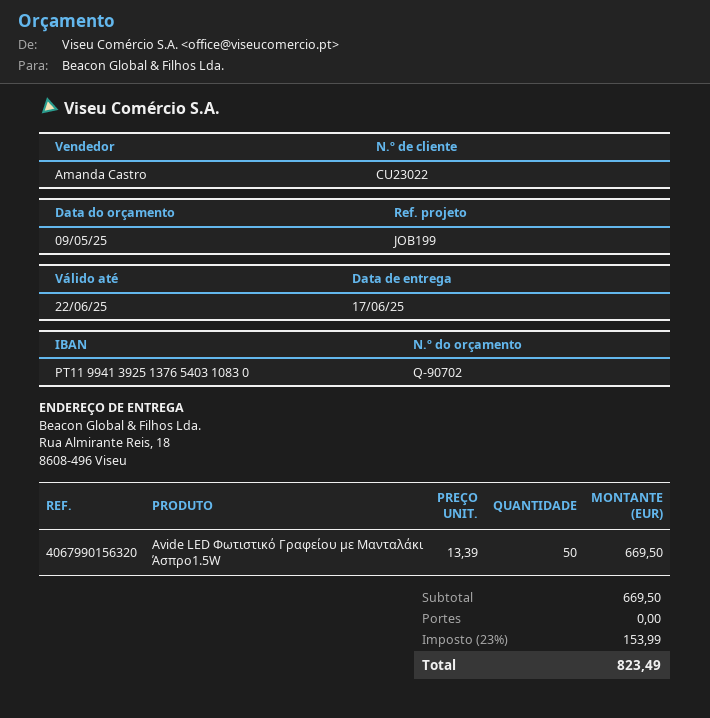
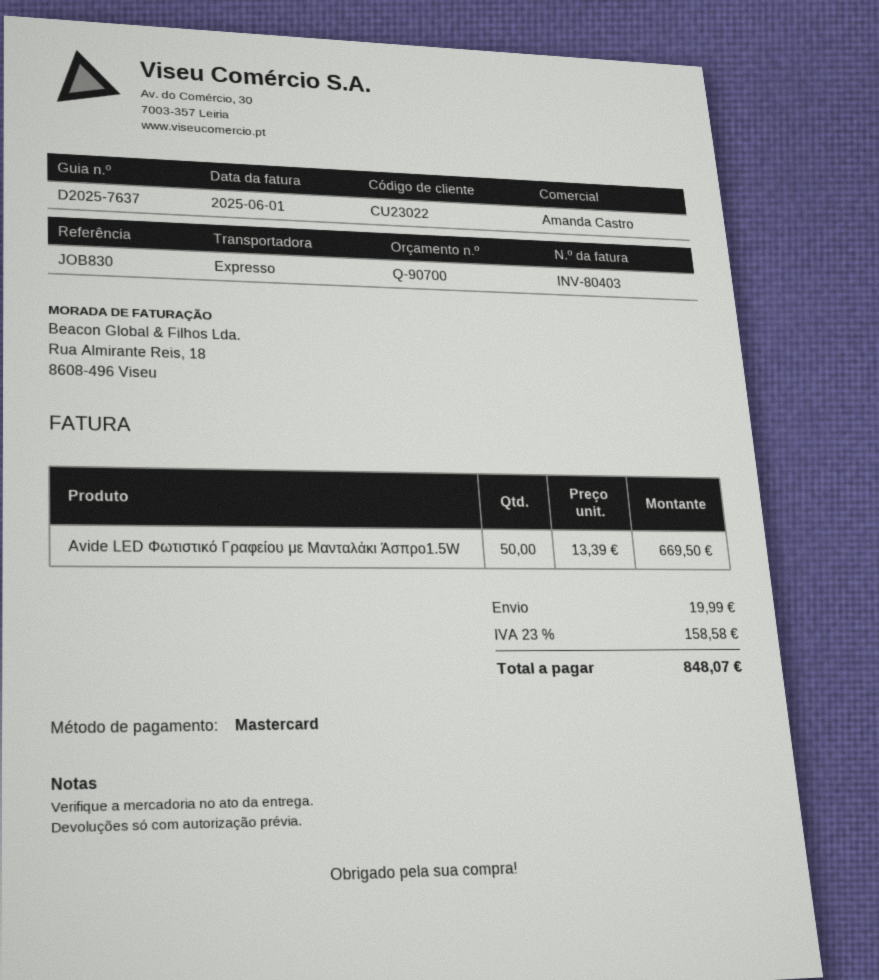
quote number: Q-90702 -> Q-90700
reference: JOB199 -> JOB830
shipping: 0.00 -> 19.99
tax: 23% = 153.99 -> 23% = 158.58
total: 823.49 -> 848.07

